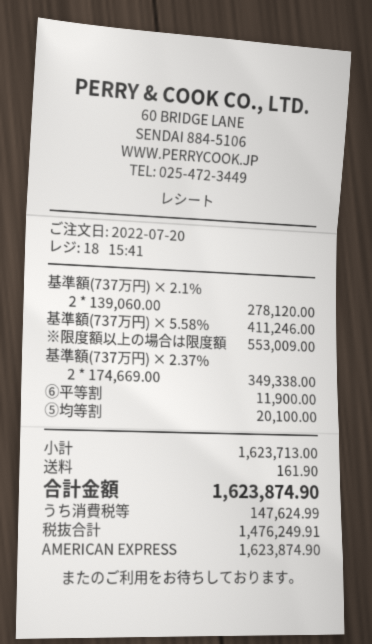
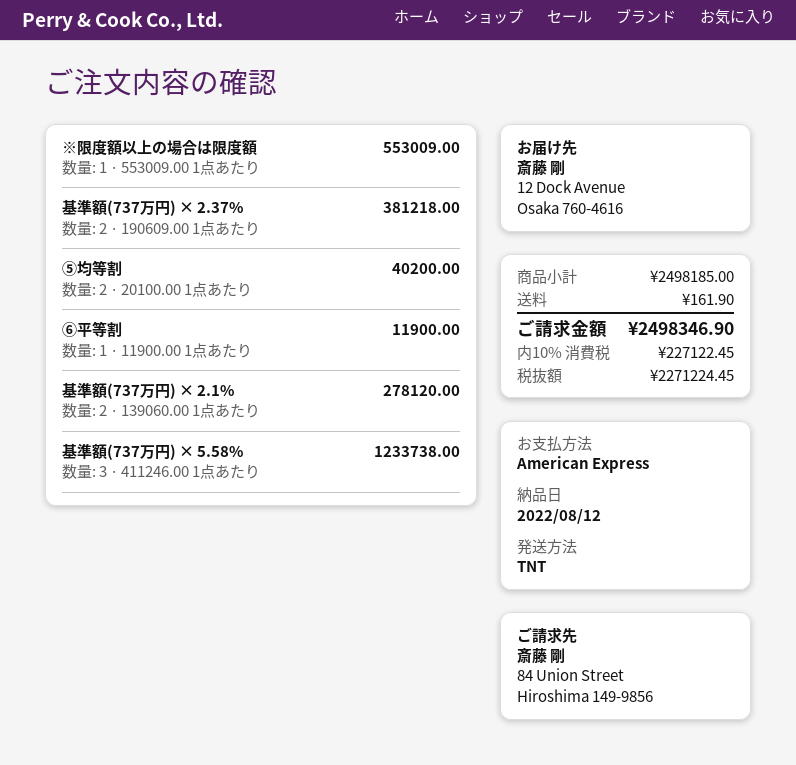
基準額(737万円) × 5.58%: 1 x 411246.00 = 411246.00 -> 3 x 411246.00 = 1233738.00
基準額(737万円) × 2.37%: 2 x 174669.00 = 349338.00 -> 2 x 190609.00 = 381218.00
⑤均等割: 1 x 20100.00 = 20100.00 -> 2 x 20100.00 = 40200.00
subtotal: 1623713.00 -> 2498185.00
net: 1476249.91 -> 2271224.45
tax: 147624.99 -> 227122.45
total: 1623874.90 -> 2498346.90

